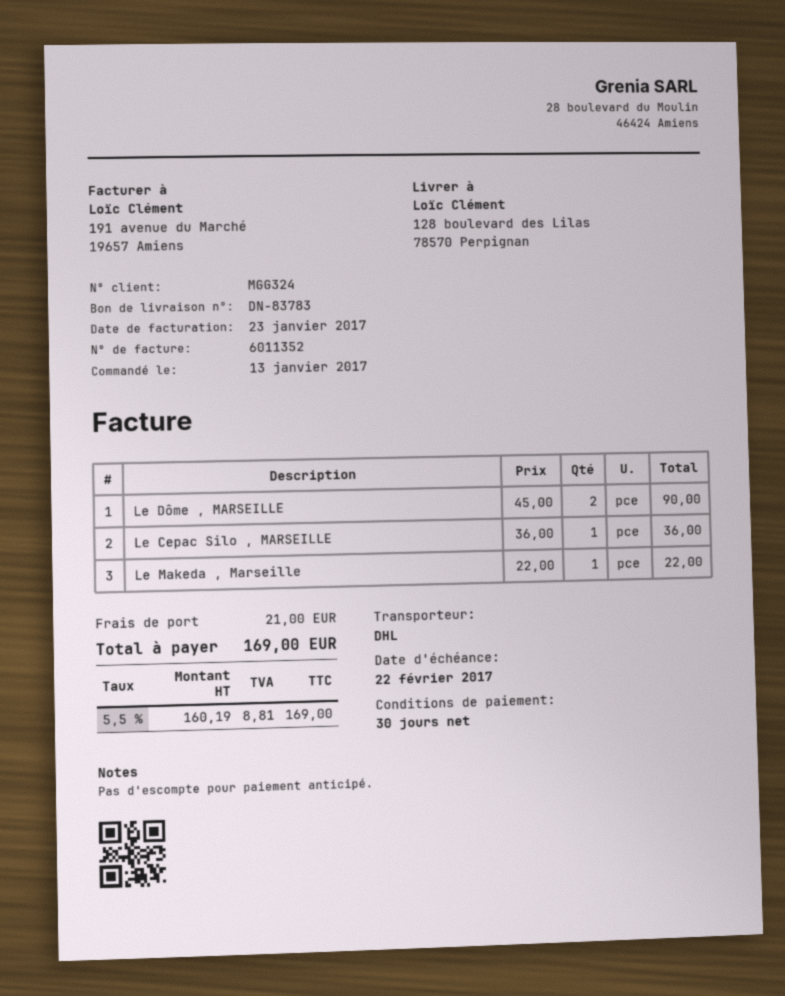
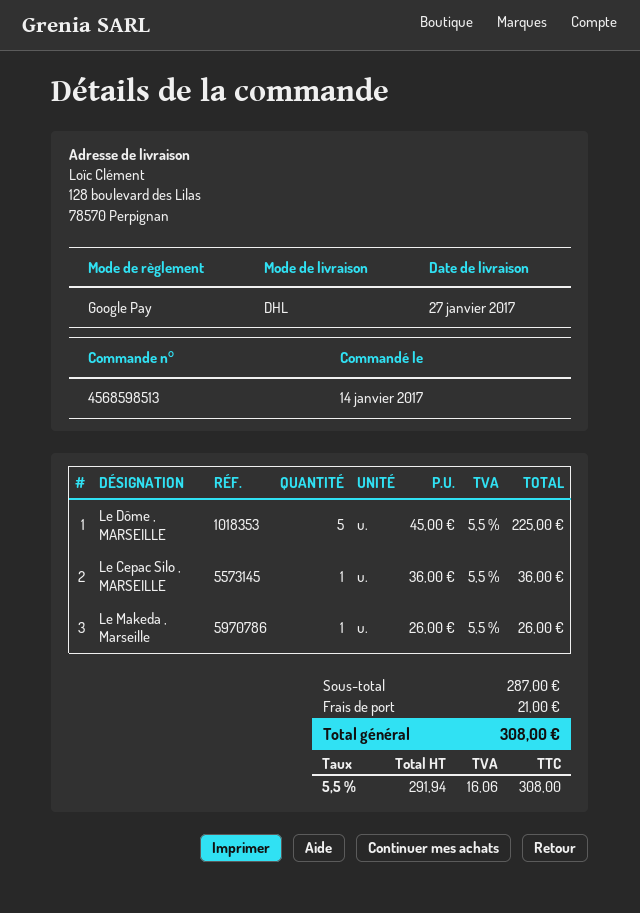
order date: 2017-01-13 -> 2017-01-14
Le Dôme , MARSEILLE: 2 x 45.00 = 90.00 -> 5 x 45.00 = 225.00
Le Makeda , Marseille: 1 x 22.00 = 22.00 -> 1 x 26.00 = 26.00
net: 160.19 -> 291.94
tax: 5.5% = 8.81 -> 5.5% = 16.06
total: 169.00 -> 308.00

